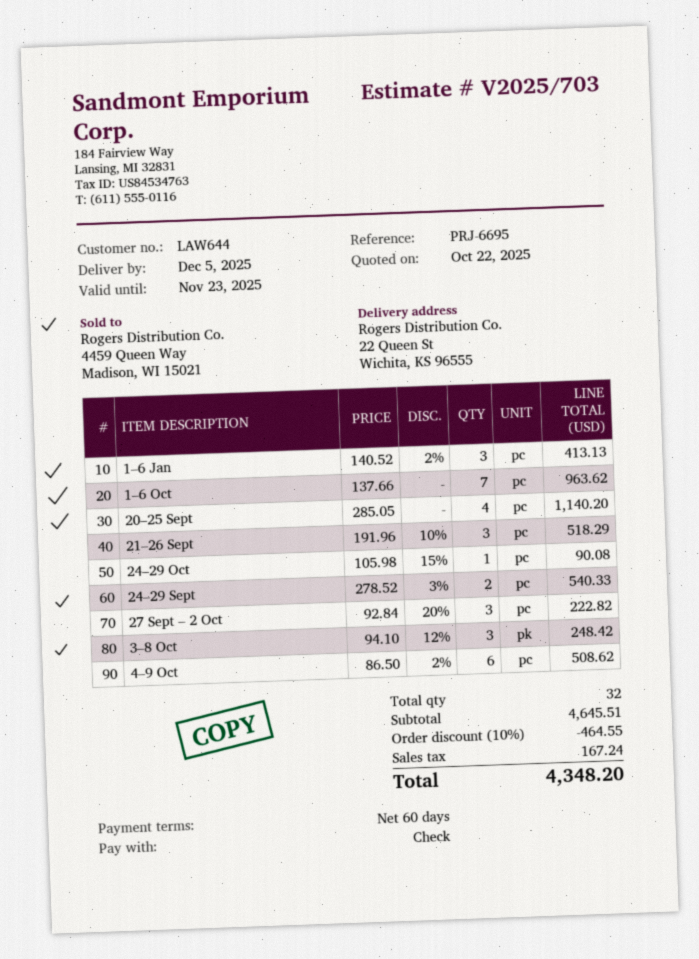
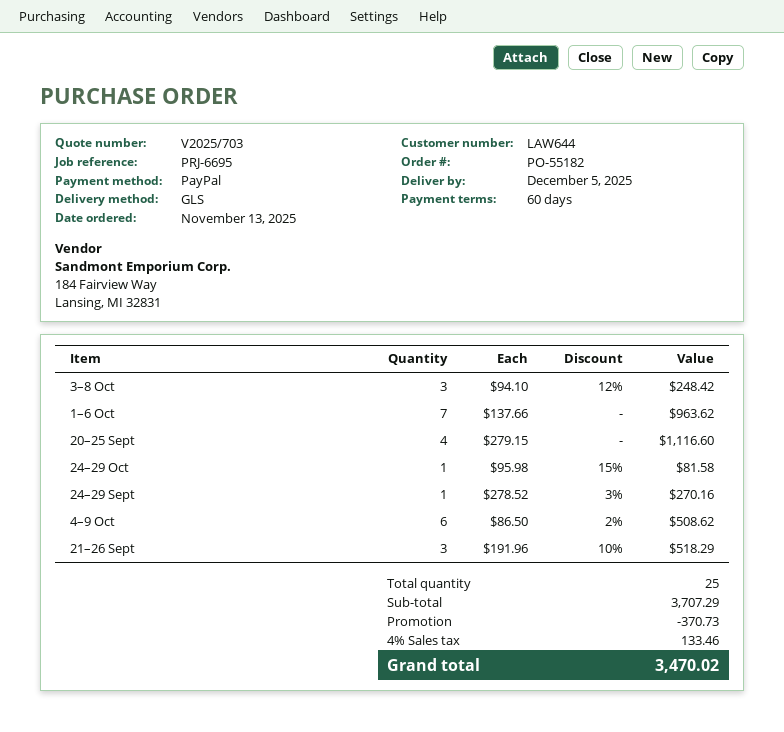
payment method: cheque -> PayPal
1–6 Jan: 3 x 140.52 - 2% = 413.13 -> none
20–25 Sept: 4 x 285.05 = 1140.20 -> 4 x 279.15 = 1116.60
24–29 Oct: 1 x 105.98 - 15% = 90.08 -> 1 x 95.98 - 15% = 81.58
24–29 Sept: 2 x 278.52 - 3% = 540.33 -> 1 x 278.52 - 3% = 270.16
27 Sept – 2 Oct: 3 x 92.84 - 20% = 222.82 -> none
total quantity: 32 -> 25
subtotal: 4645.51 -> 3707.29
discount: 464.55 -> 370.73
tax: 167.24 -> 133.46
total: 4348.20 -> 3470.02

